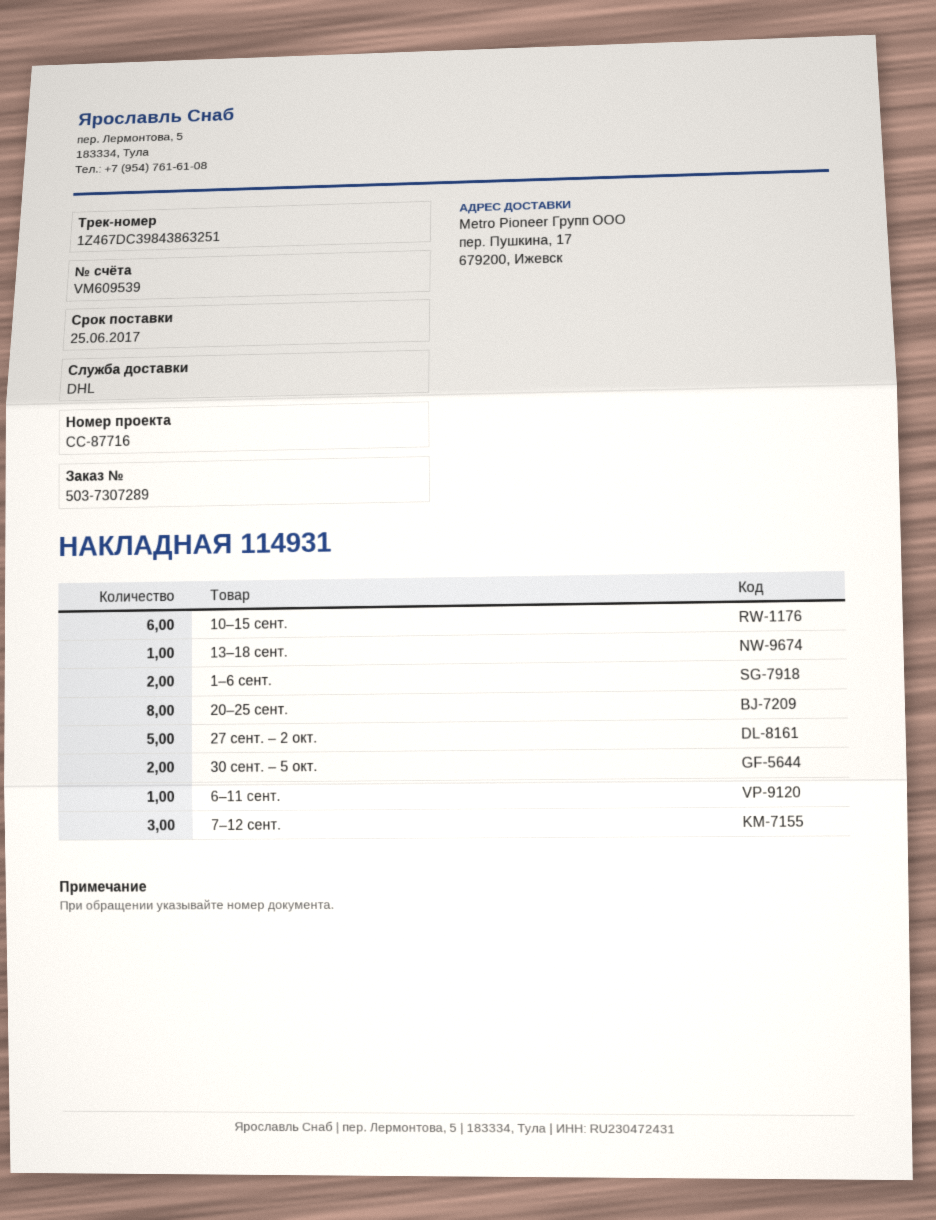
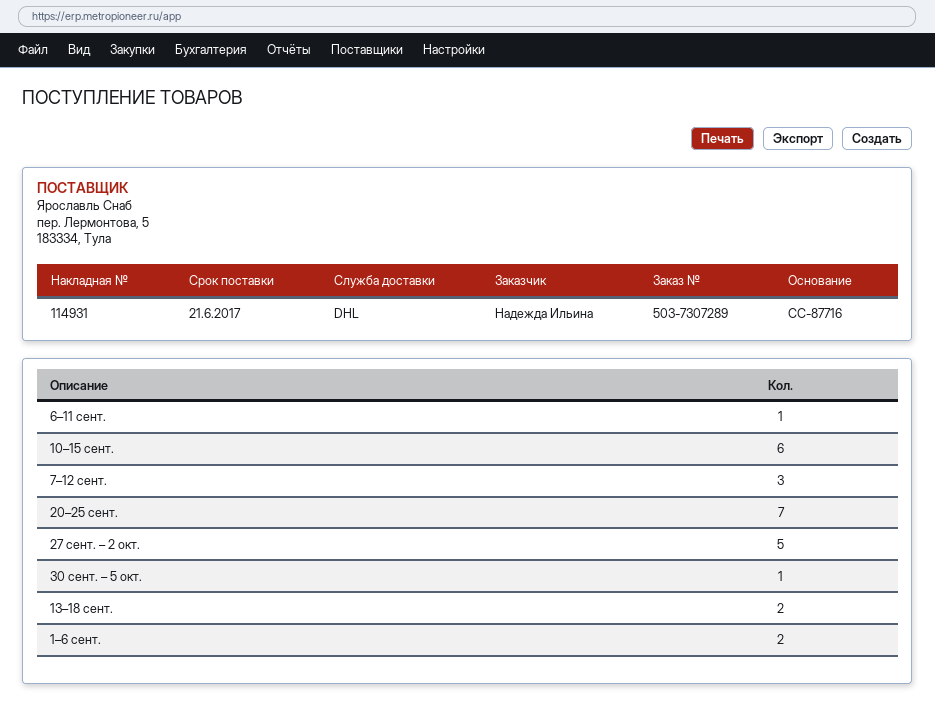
delivery date: 2017-06-25 -> 2017-06-21
13–18 сент.: 1 -> 2
20–25 сент.: 8 -> 7
30 сент. – 5 окт.: 2 -> 1

